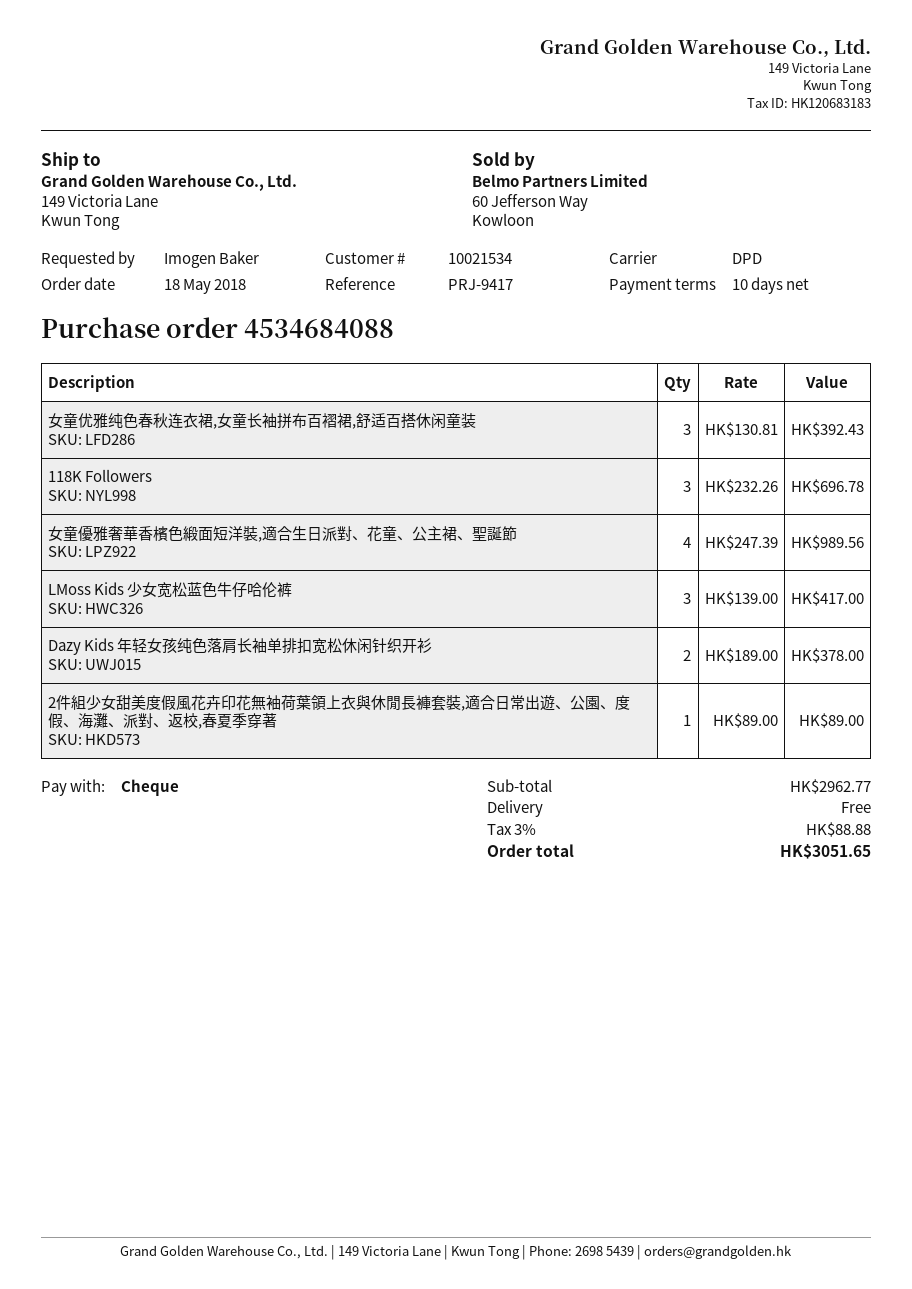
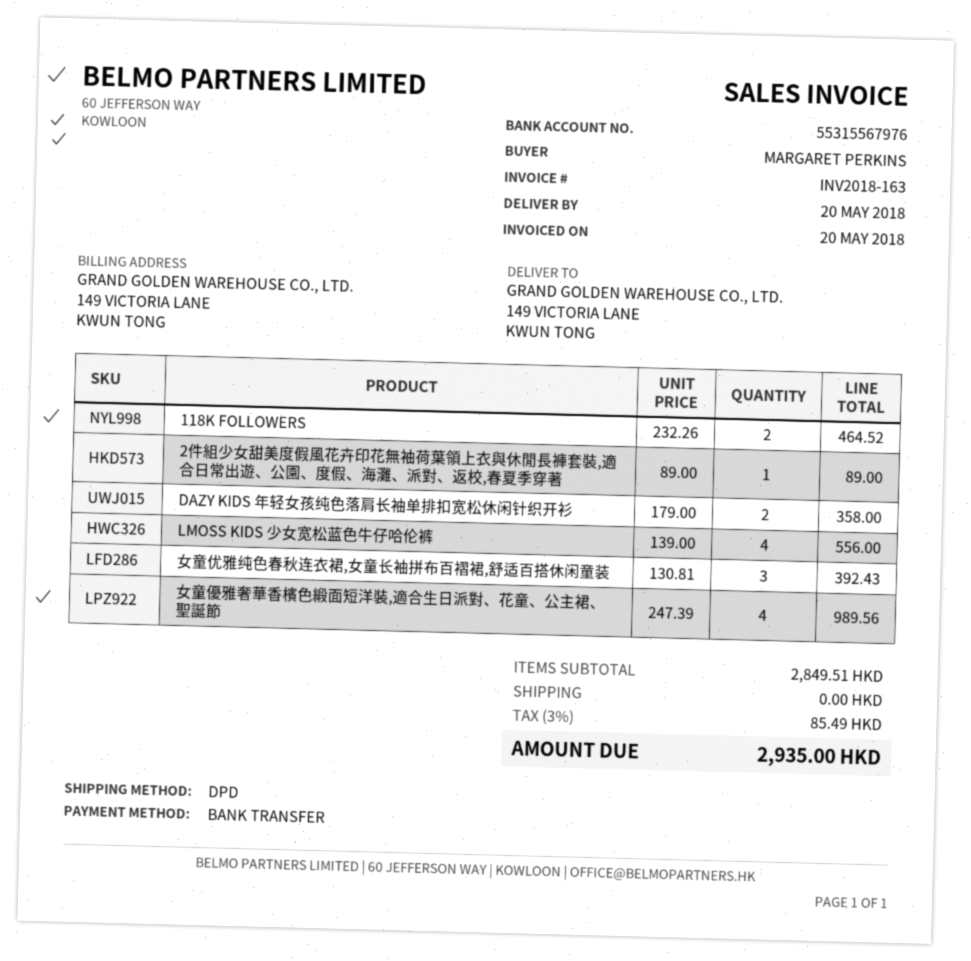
ordered by: Imogen Baker -> MARGARET PERKINS
payment method: cheque -> bank transfer
118K Followers: 3 x 232.26 = 696.78 -> 2 x 232.26 = 464.52
LMoss Kids 少女宽松蓝色牛仔哈伦裤: 3 x 139.00 = 417.00 -> 4 x 139.00 = 556.00
Dazy Kids 年轻女孩纯色落肩长袖单排扣宽松休闲针织开衫: 2 x 189.00 = 378.00 -> 2 x 179.00 = 358.00
subtotal: 2962.77 -> 2849.51
tax: 3% = 88.88 -> 3% = 85.49
total: 3051.65 -> 2935.00

